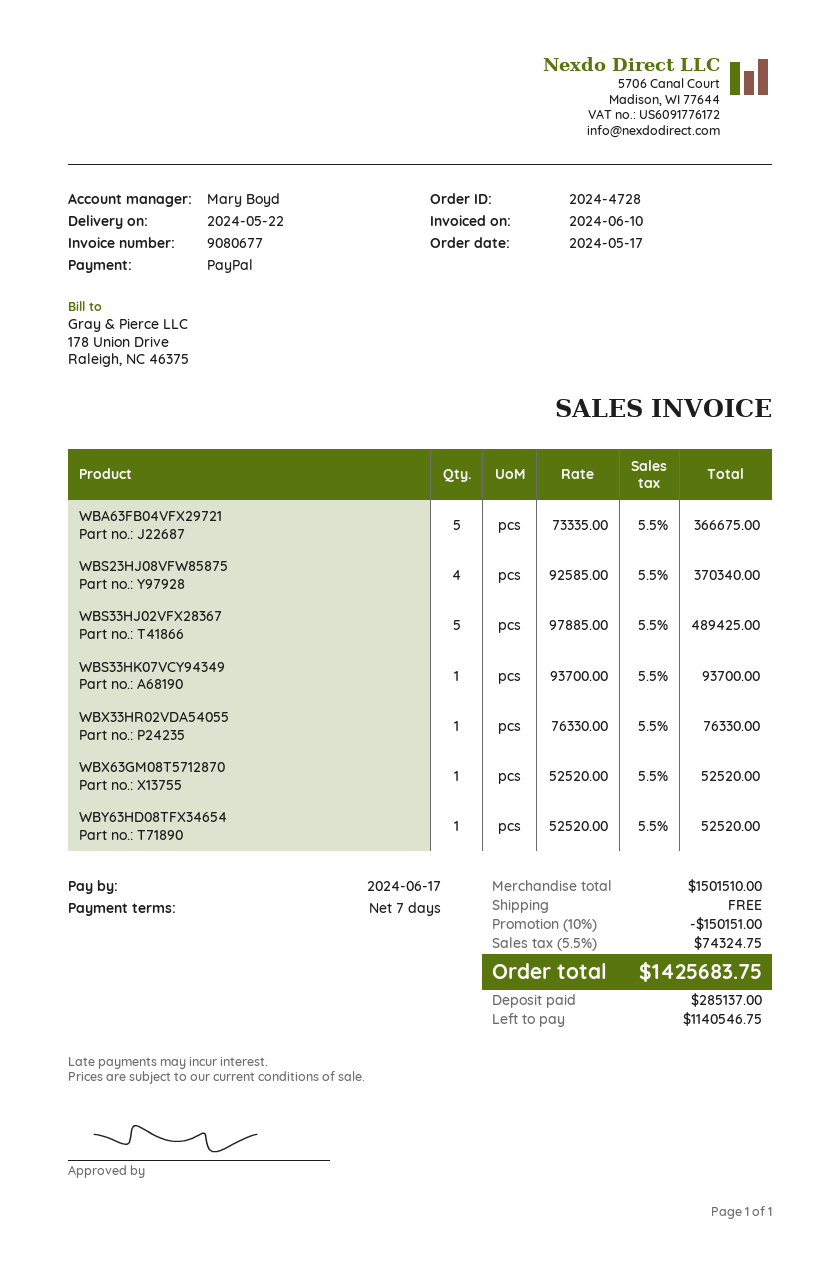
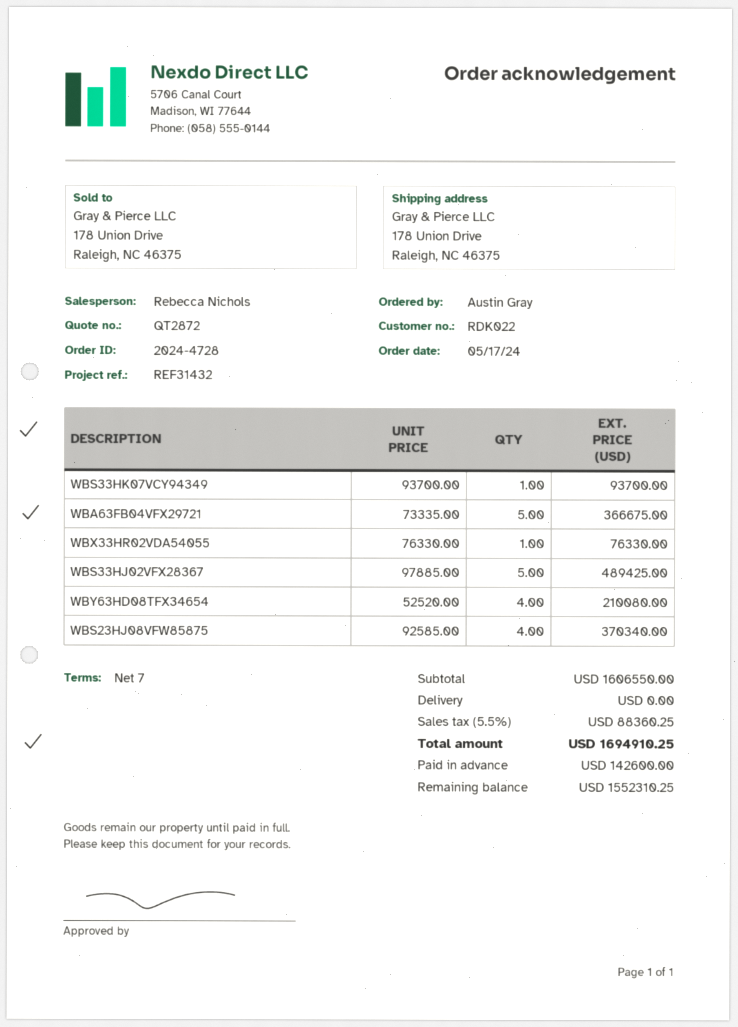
sales rep: Mary Boyd -> Rebecca Nichols
WBX63GM08T5712870: 1 x 52520.00 = 52520.00 -> none
WBY63HD08TFX34654: 1 x 52520.00 = 52520.00 -> 4 x 52520.00 = 210080.00
subtotal: 1501510.00 -> 1606550.00
discount: 10% = 150151.00 -> none
tax: 5.5% = 74324.75 -> 5.5% = 88360.25
total: 1425683.75 -> 1694910.25
deposit: 285137.00 -> 142600.00
balance: 1140546.75 -> 1552310.25

